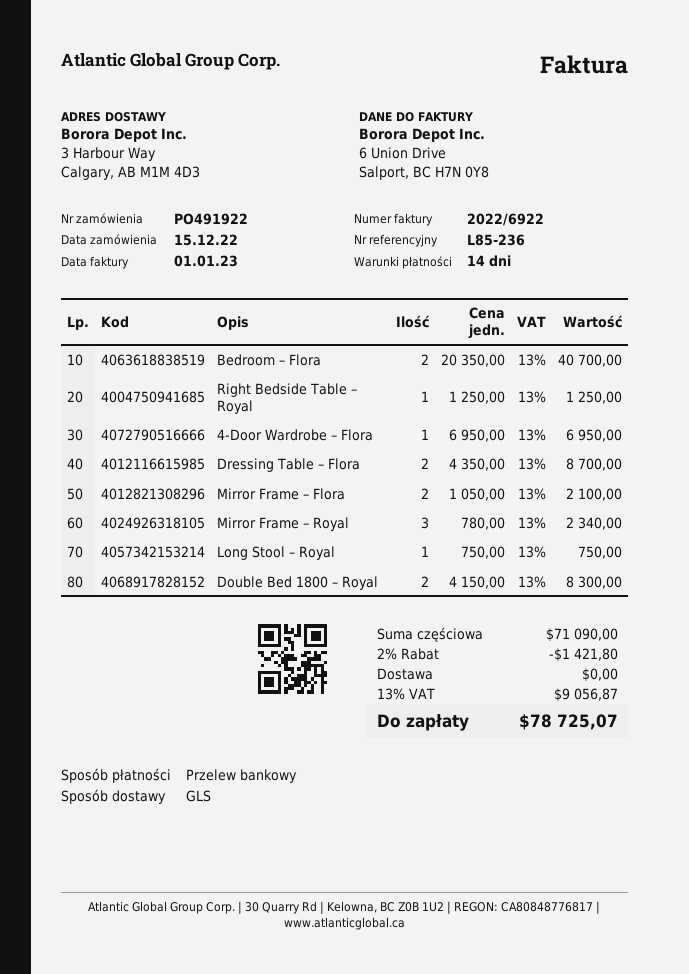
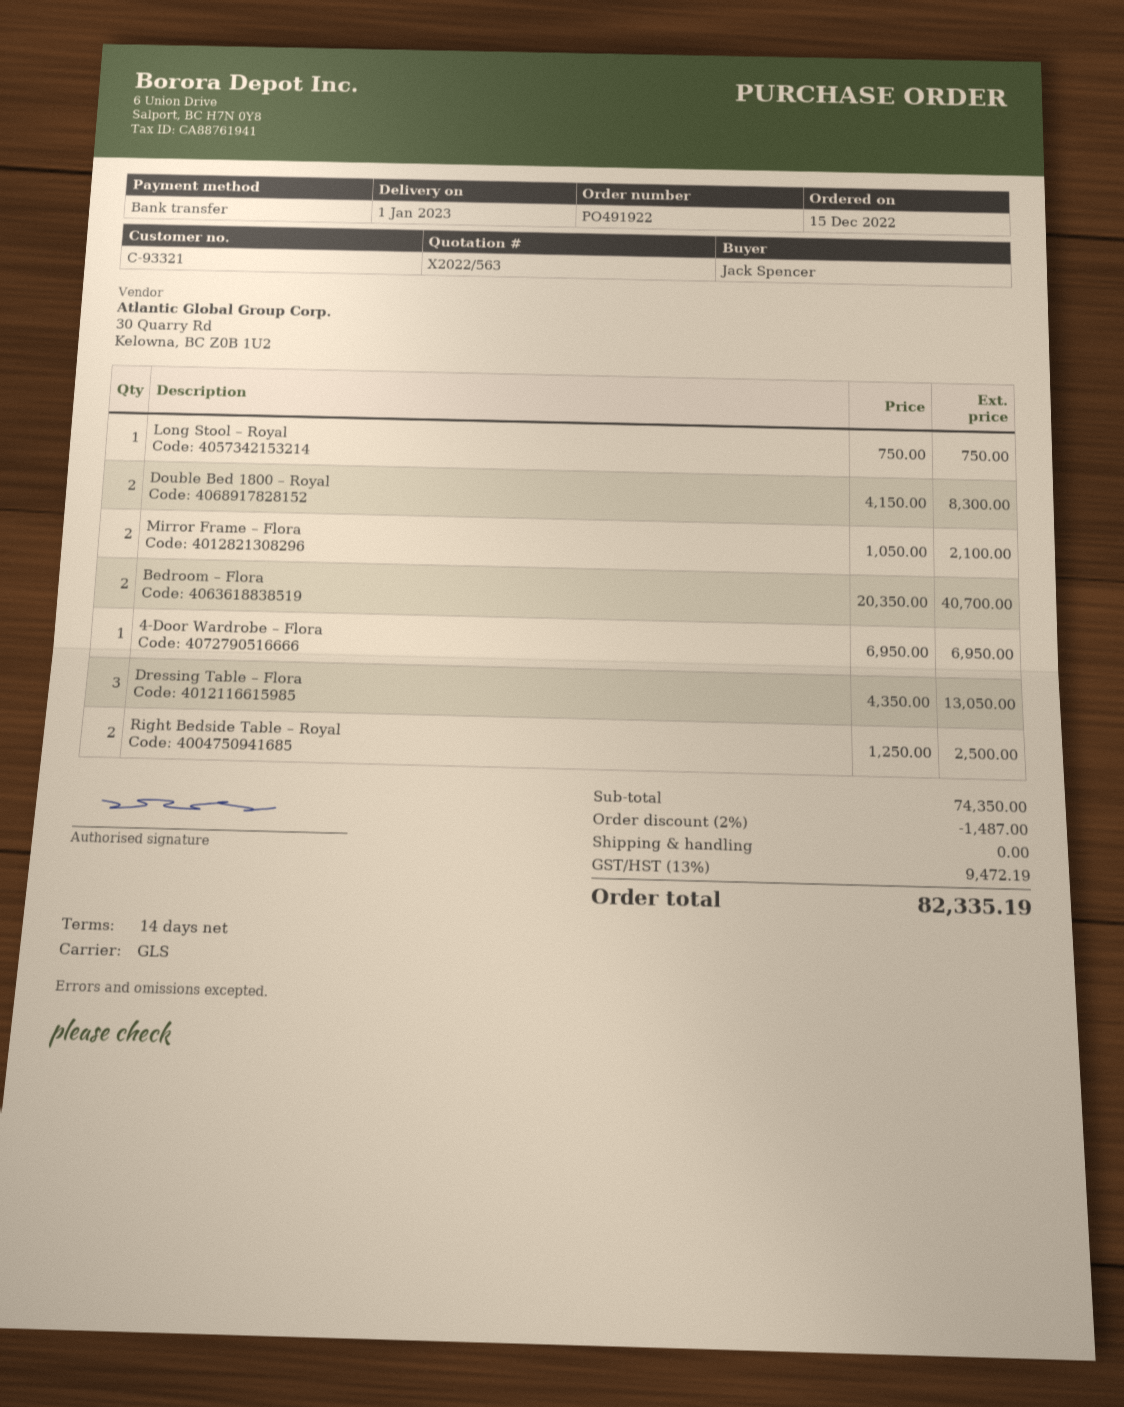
Right Bedside Table – Royal: 1 x 1250.00 = 1250.00 -> 2 x 1250.00 = 2500.00
Dressing Table – Flora: 2 x 4350.00 = 8700.00 -> 3 x 4350.00 = 13050.00
Mirror Frame – Royal: 3 x 780.00 = 2340.00 -> none
subtotal: 71090.00 -> 74350.00
discount: 2% = 1421.80 -> 2% = 1487.00
tax: 13% = 9056.87 -> 13% = 9472.19
total: 78725.07 -> 82335.19

